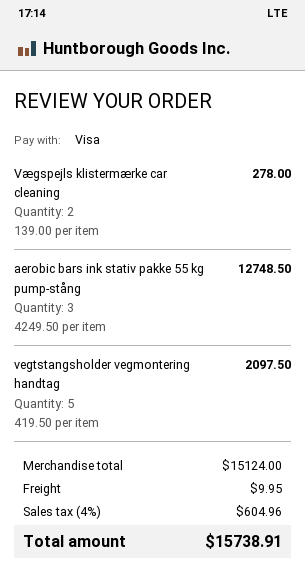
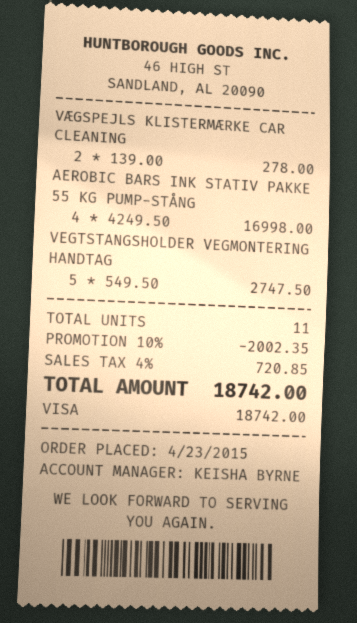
aerobic bars ink stativ pakke 55 kg pump-stång: 3 x 4249.50 = 12748.50 -> 4 x 4249.50 = 16998.00
vegtstangsholder vegmontering handtag: 5 x 419.50 = 2097.50 -> 5 x 549.50 = 2747.50
discount: none -> 10% = 2002.35
shipping: 9.95 -> none
tax: 4% = 604.96 -> 4% = 720.85
total: 15738.91 -> 18742.00

